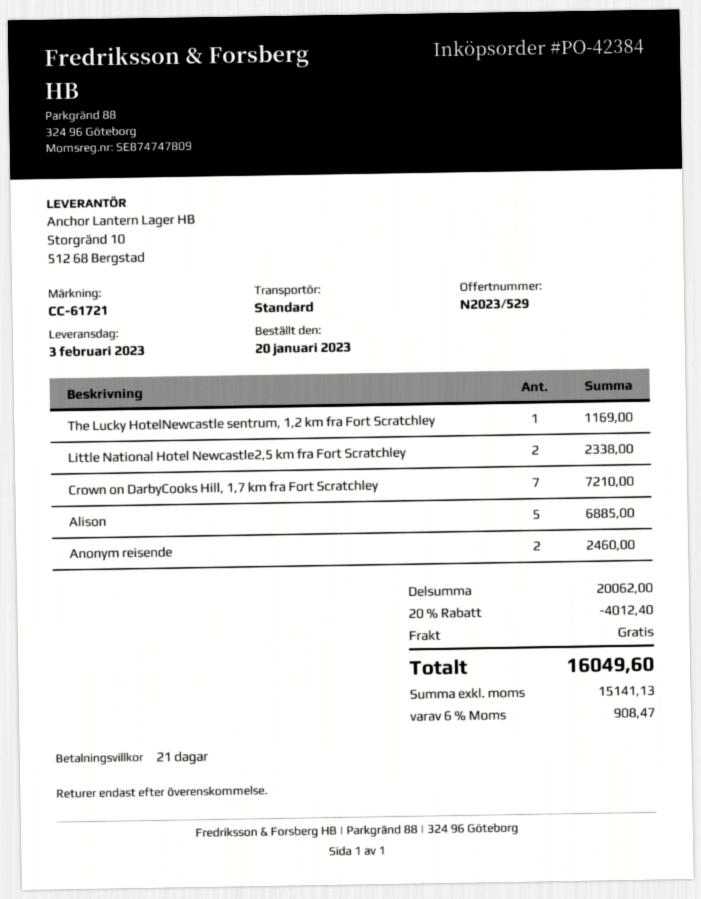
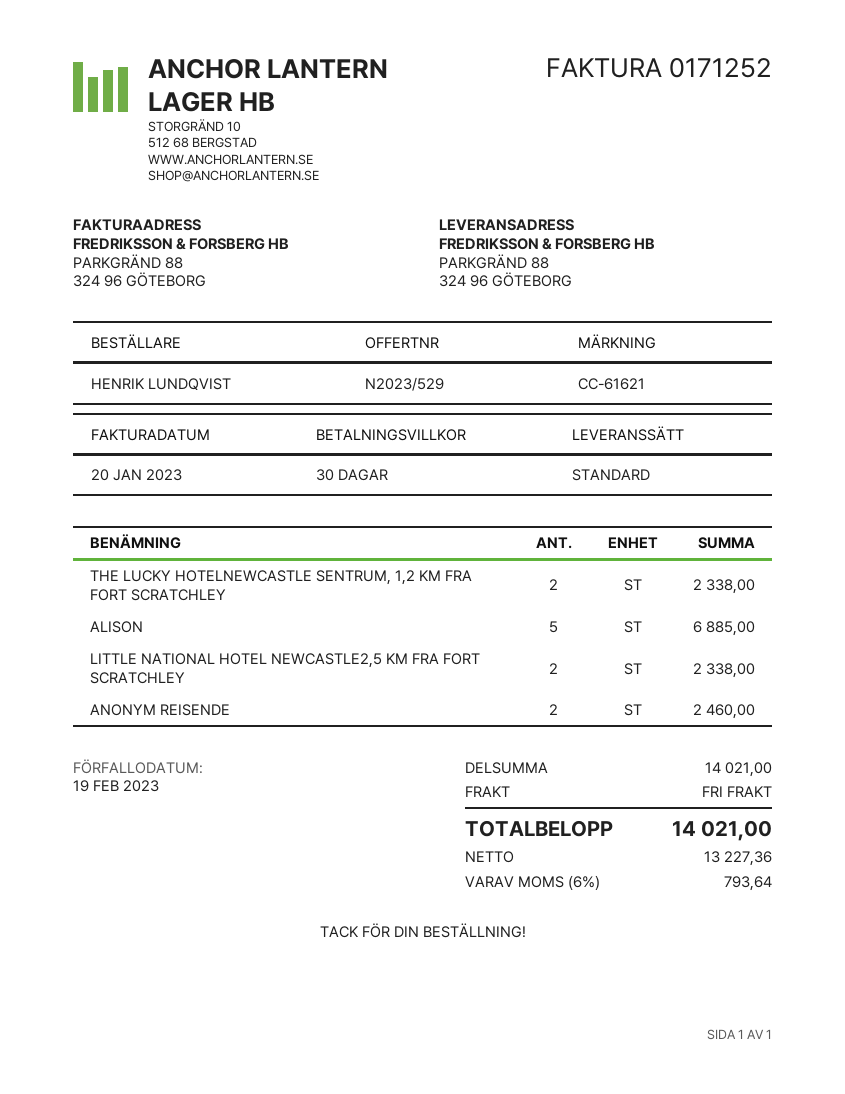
payment terms: 21 days -> 30 days
reference: CC-61721 -> CC-61621
The Lucky HotelNewcastle sentrum, 1,2 km fra Fort Scratchley: 1 for 1169.00 -> 2 for 2338.00
Crown on DarbyCooks Hill, 1,7 km fra Fort Scratchley: 7 for 7210.00 -> none
subtotal: 20062.00 -> 14021.00
discount: 20% = 4012.40 -> none
net: 15141.13 -> 13227.36
tax: 6% = 908.47 -> 6% = 793.64
total: 16049.60 -> 14021.00

